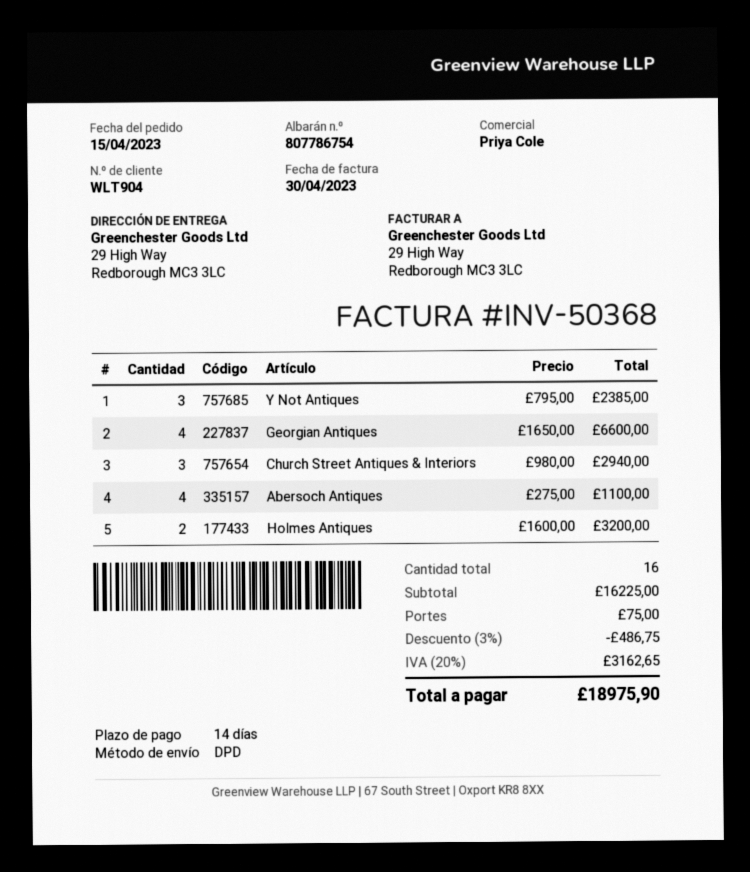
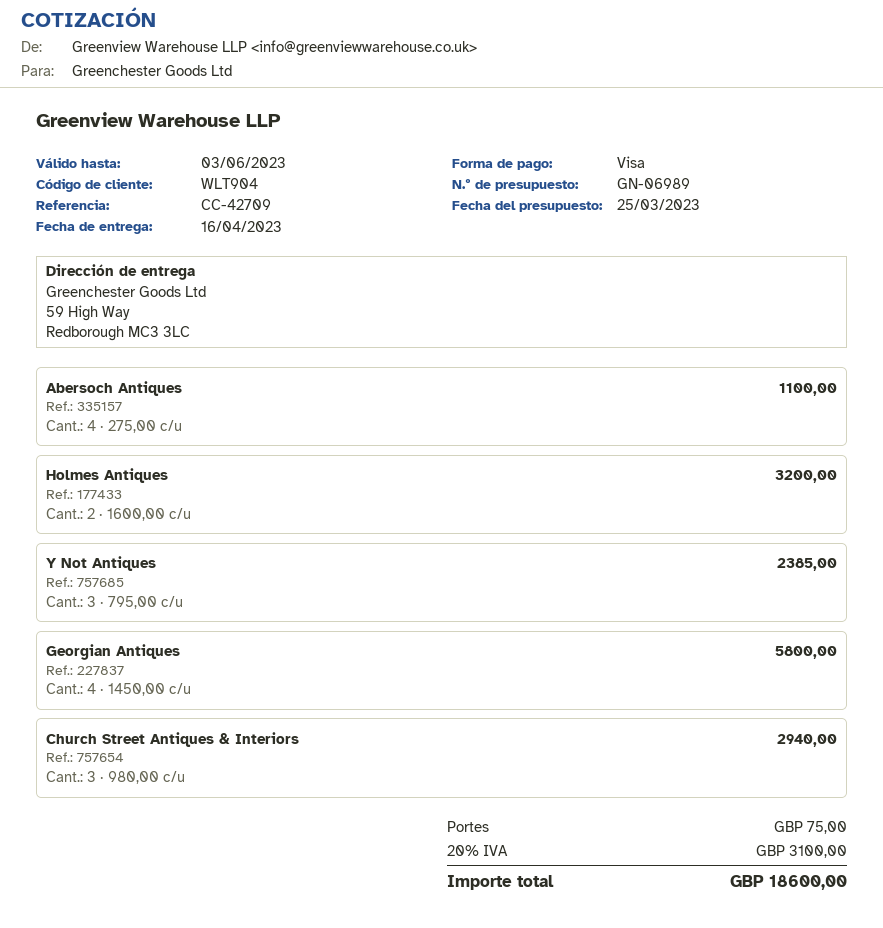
ship to: 29 High Way, Redborough MC3 3LC -> 59 High Way, Redborough MC3 3LC
Georgian Antiques: 4 x 1650.00 = 6600.00 -> 4 x 1450.00 = 5800.00
discount: 3% = 486.75 -> none
tax: 20% = 3162.65 -> 20% = 3100.00
total: 18975.90 -> 18600.00

